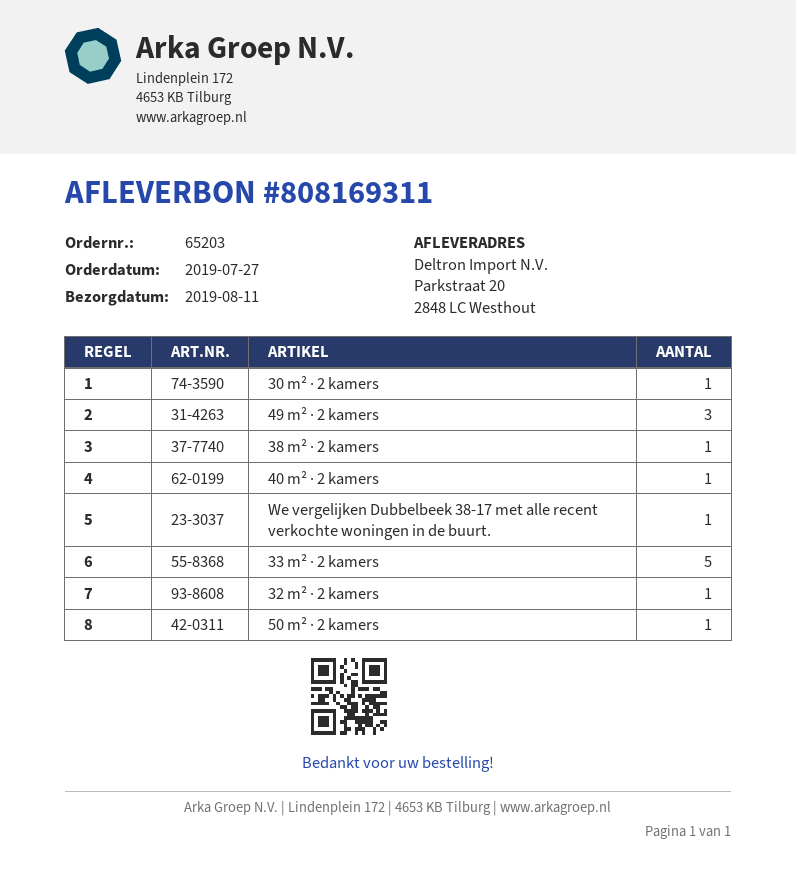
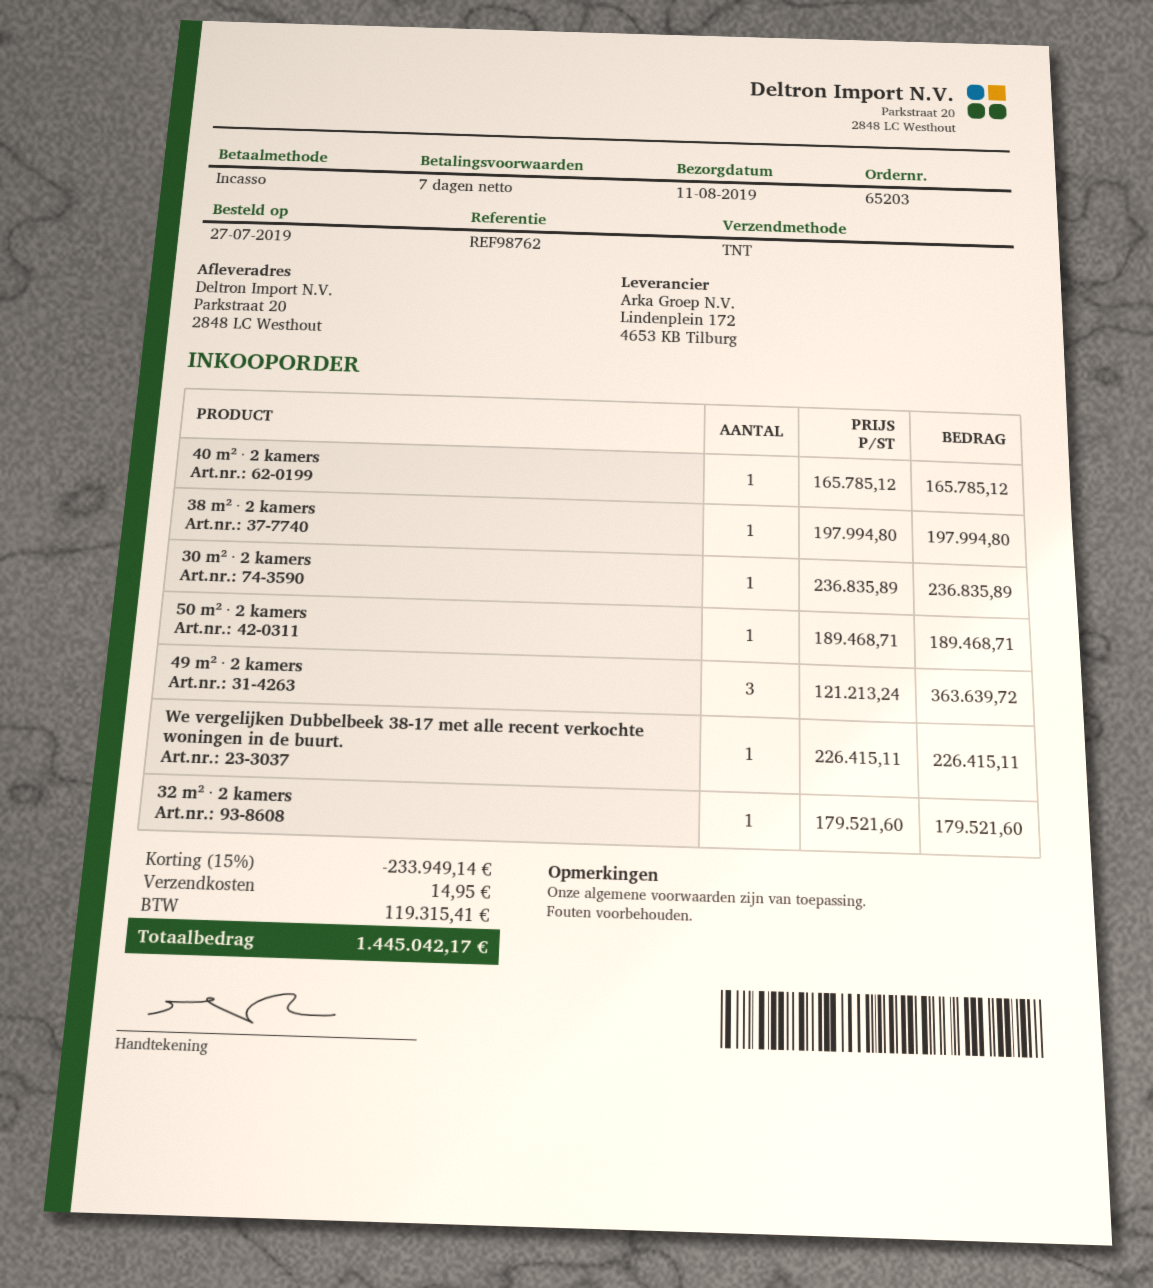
33 m² · 2 kamers: 5 -> none

